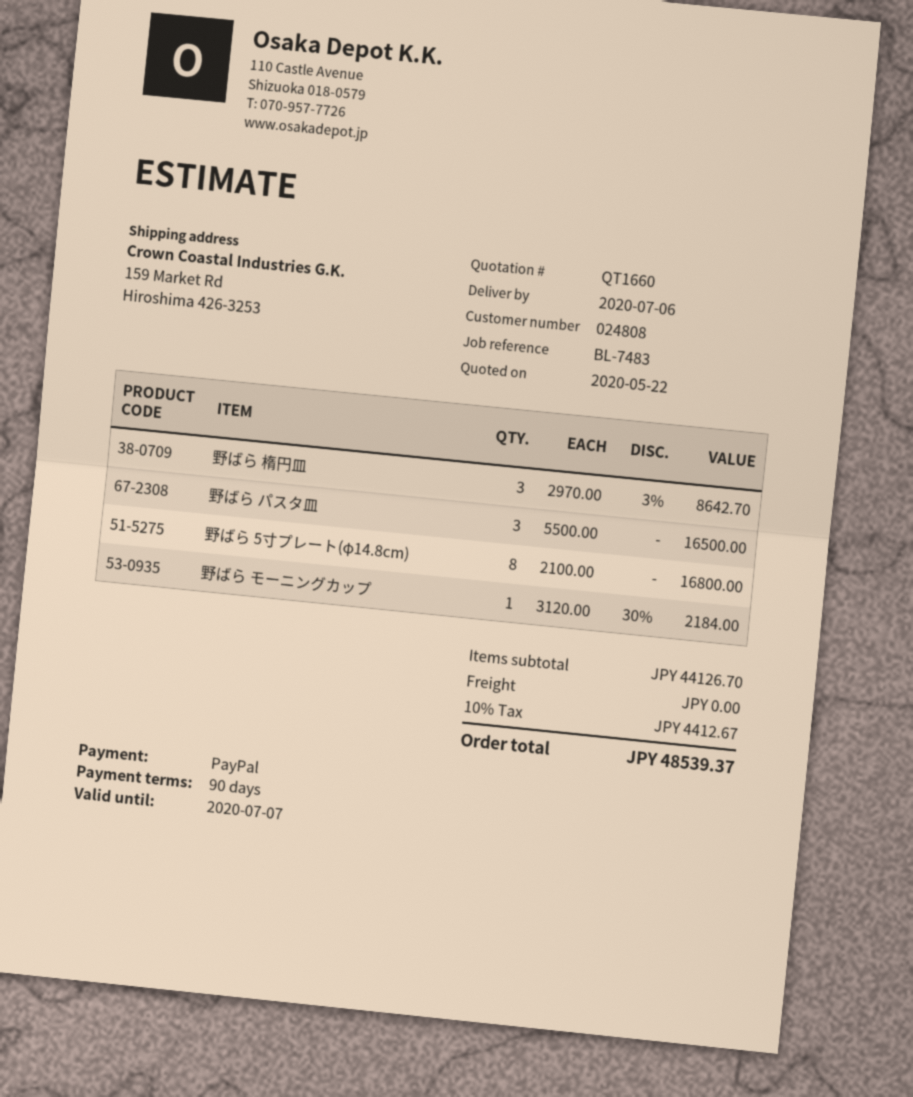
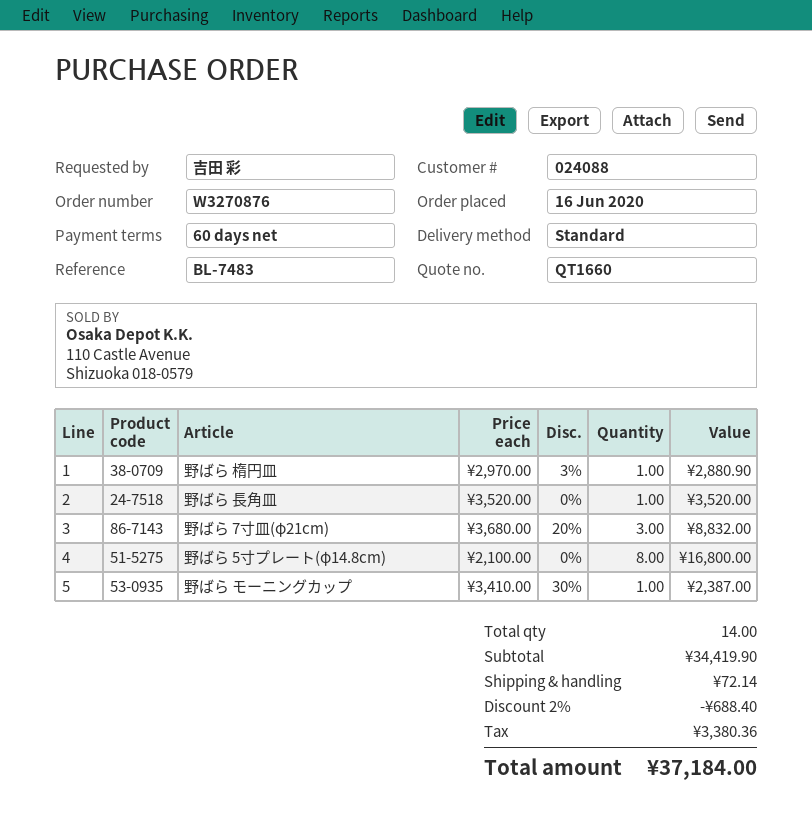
payment terms: 90 days -> 60 days
customer number: 024808 -> 024088
野ばら 楕円皿: 3 x 2970.00 - 3% = 8642.70 -> 1 x 2970.00 - 3% = 2880.90
野ばら パスタ皿: 3 x 5500.00 = 16500.00 -> none
野ばら モーニングカップ: 1 x 3120.00 - 30% = 2184.00 -> 1 x 3410.00 - 30% = 2387.00
野ばら 長角皿: none -> 1 x 3520.00 = 3520.00
野ばら 7寸皿(φ21cm): none -> 3 x 3680.00 - 20% = 8832.00
subtotal: 44126.70 -> 34419.90
discount: none -> 2% = 688.40
shipping: 0.00 -> 72.14
tax: 4412.67 -> 3380.36
total: 48539.37 -> 37184.00

